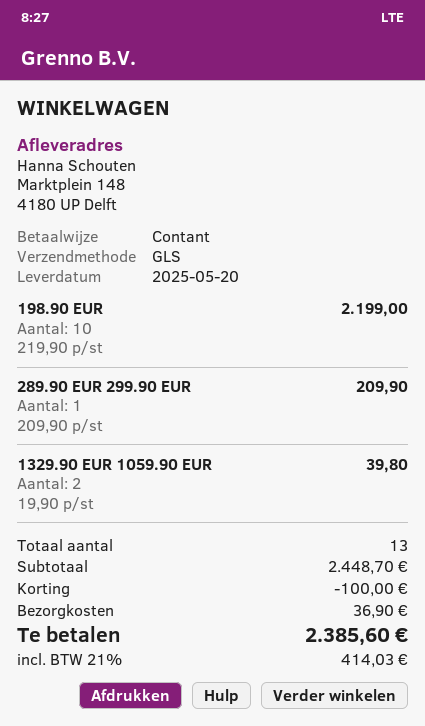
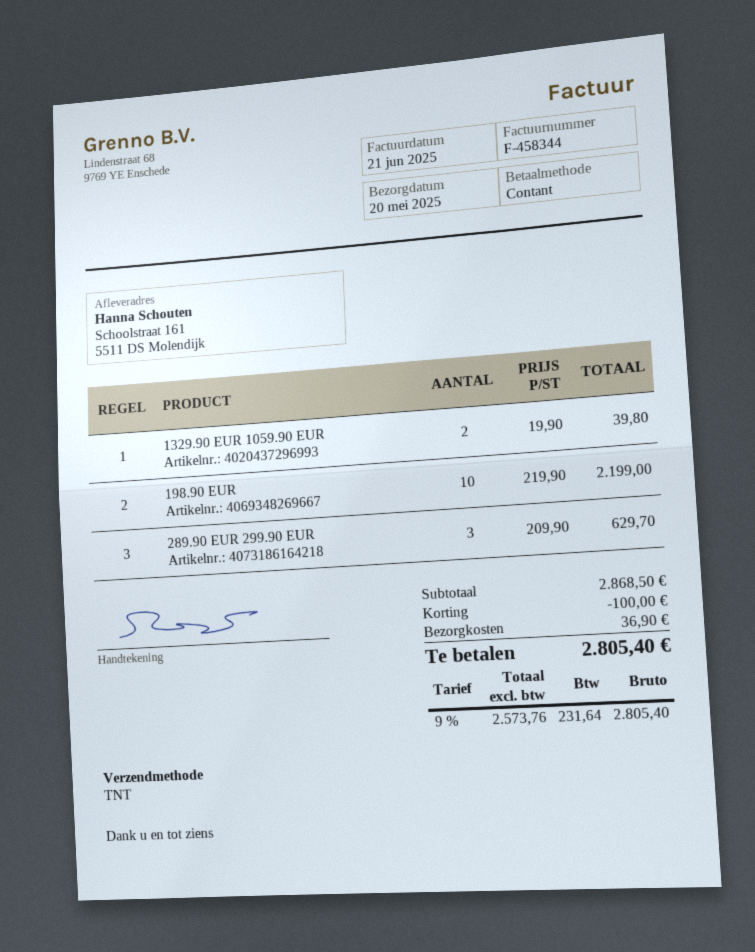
shipping method: GLS -> TNT
ship to: Marktplein 148, 4180 UP Delft -> Schoolstraat 161, 5511 DS Molendijk
289.90 EUR 299.90 EUR: 1 x 209.90 = 209.90 -> 3 x 209.90 = 629.70
subtotal: 2448.70 -> 2868.50
tax: 21% = 414.03 -> 9% = 231.64
total: 2385.60 -> 2805.40

